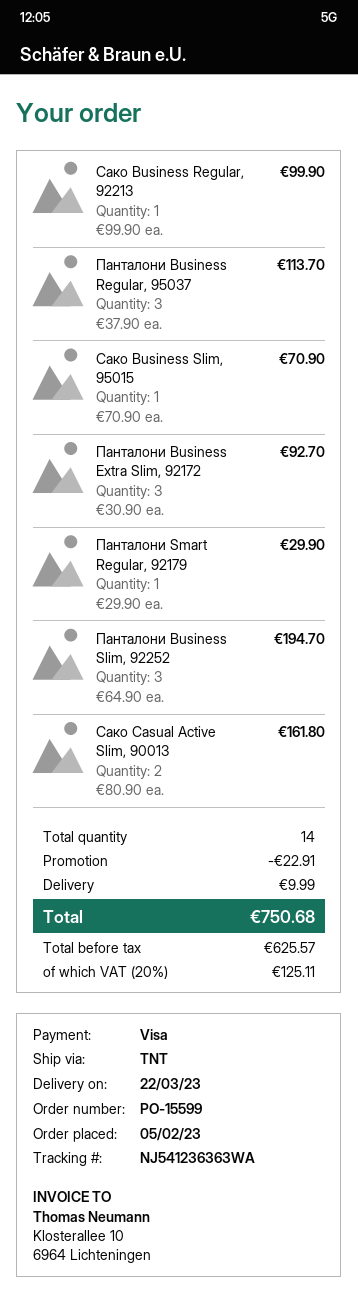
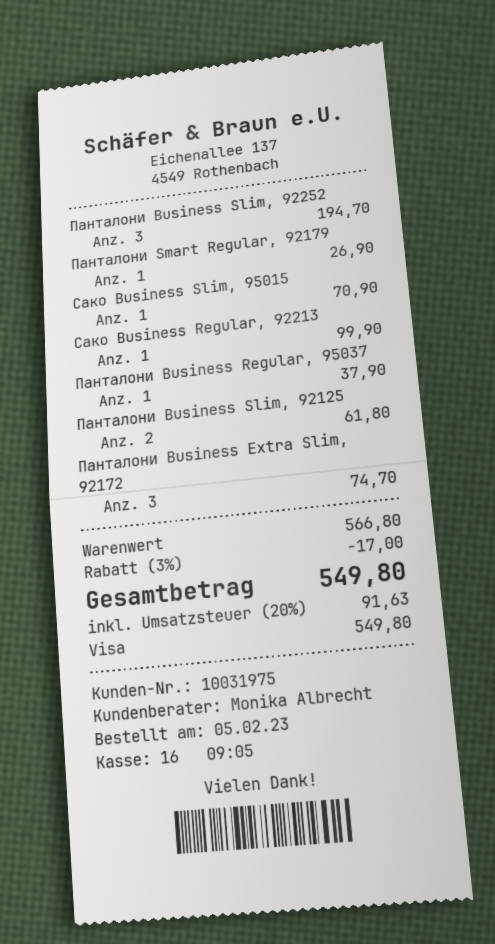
Панталони Business Regular, 95037: 3 for 113.70 -> 1 for 37.90
Панталони Business Extra Slim, 92172: 3 for 92.70 -> 3 for 74.70
Панталони Smart Regular, 92179: 1 for 29.90 -> 1 for 26.90
Сако Casual Active Slim, 90013: 2 for 161.80 -> none
Панталони Business Slim, 92125: none -> 2 for 61.80
discount: 22.91 -> 17.00
shipping: 9.99 -> none
tax: 20% = 125.11 -> 20% = 91.63
total: 750.68 -> 549.80

